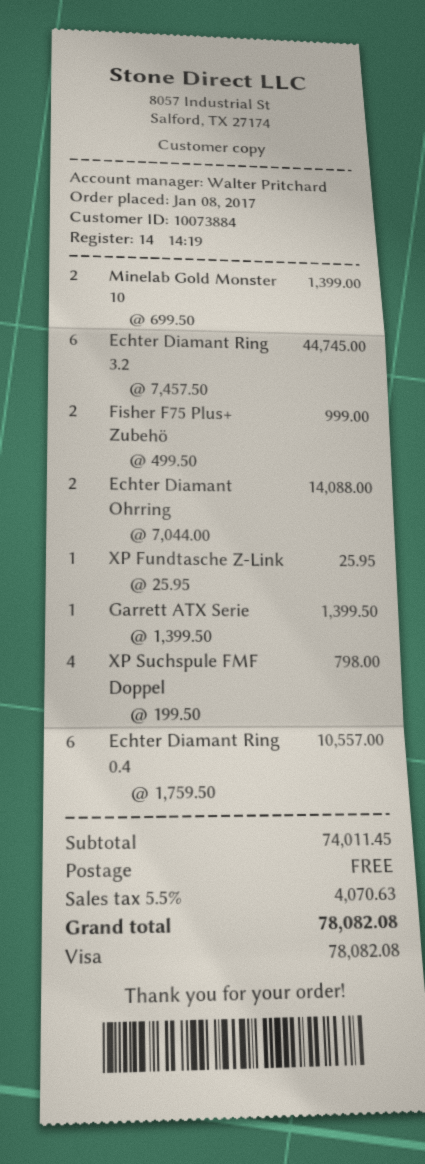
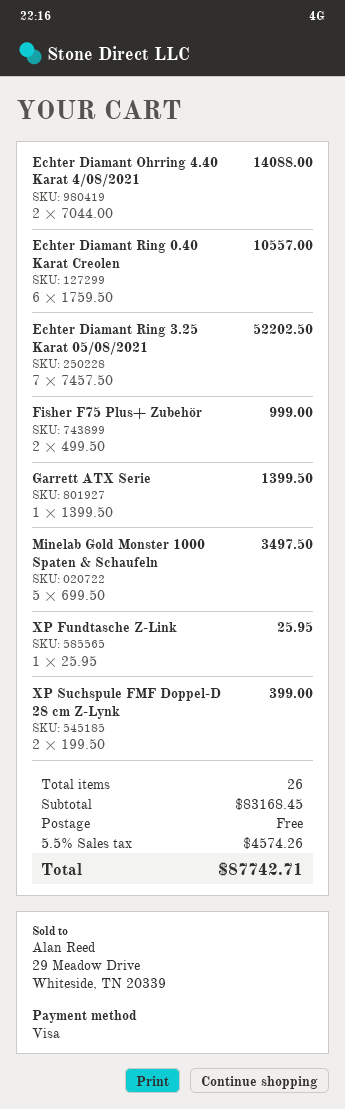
Minelab Gold Monster 10: 2 x 699.50 = 1399.00 -> 5 x 699.50 = 3497.50
Echter Diamant Ring 3.2: 6 x 7457.50 = 44745.00 -> 7 x 7457.50 = 52202.50
XP Suchspule FMF Doppel: 4 x 199.50 = 798.00 -> 2 x 199.50 = 399.00
subtotal: 74011.45 -> 83168.45
tax: 5.5% = 4070.63 -> 5.5% = 4574.26
total: 78082.08 -> 87742.71

